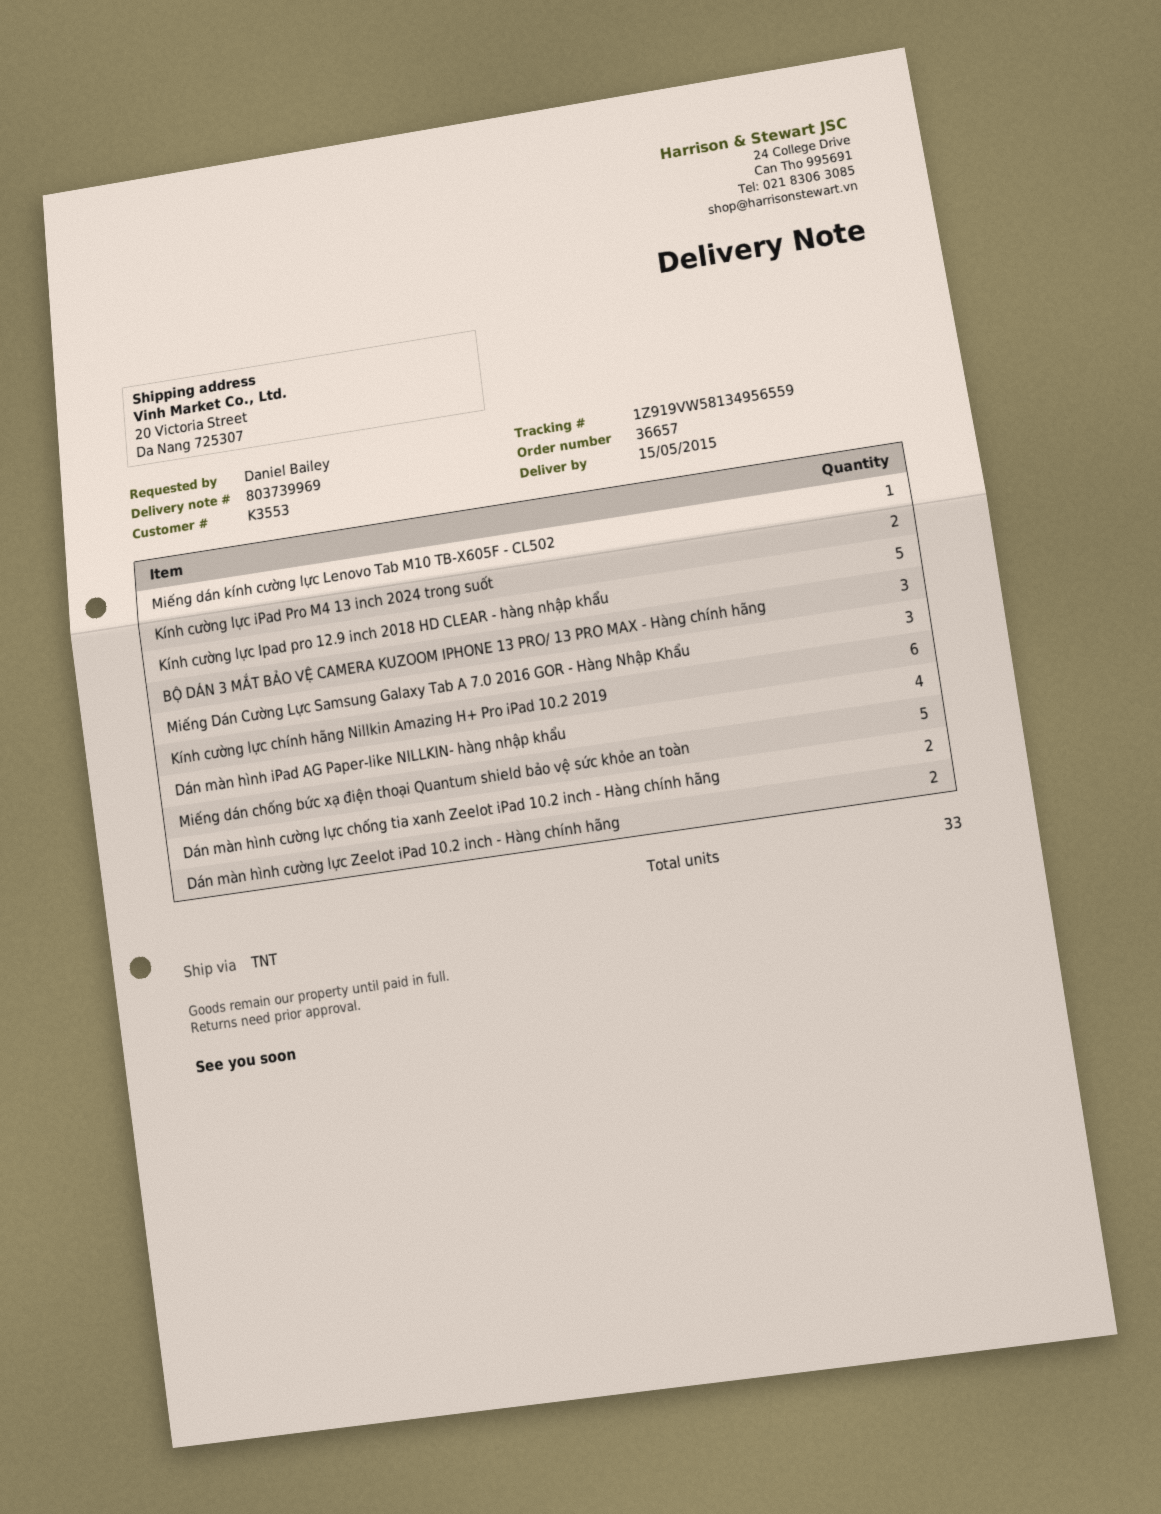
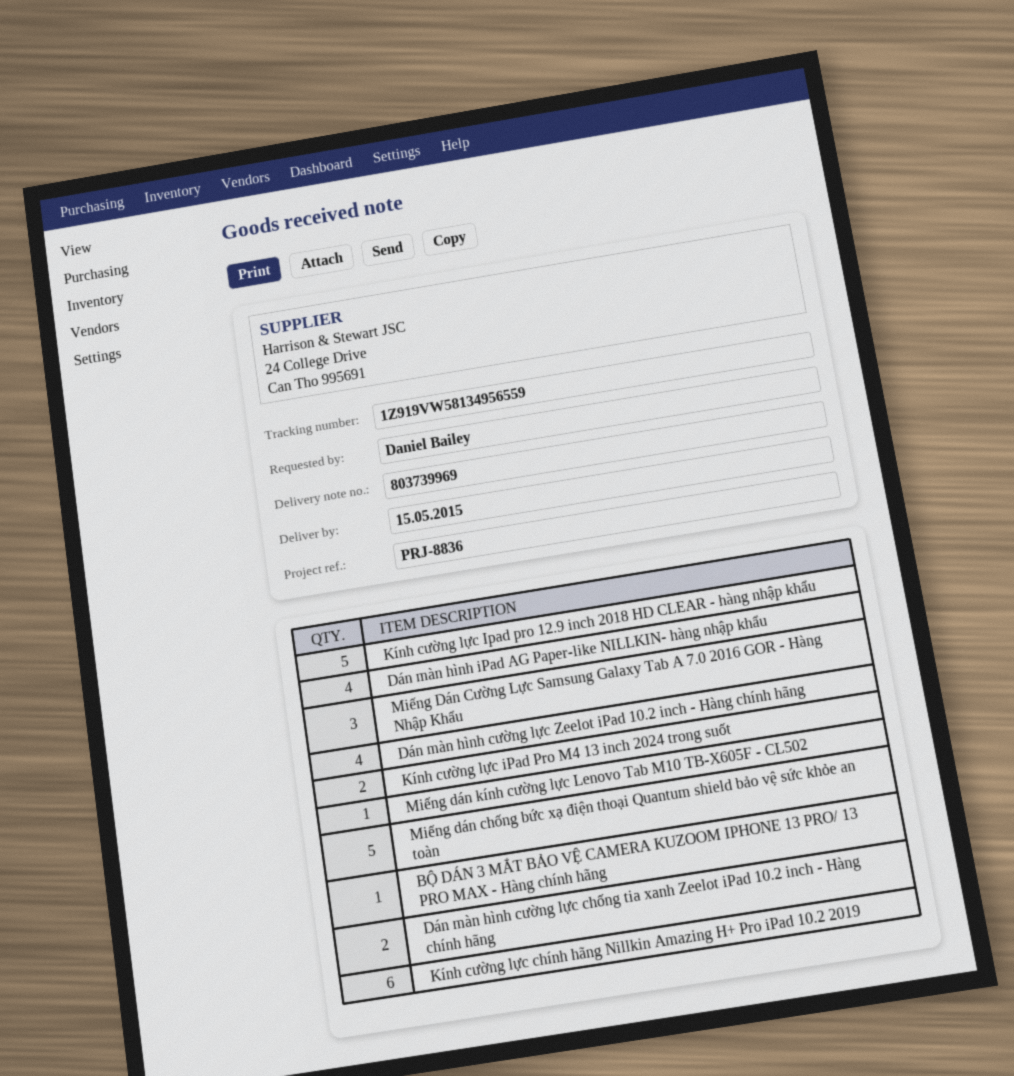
BỘ DÁN 3 MẮT BẢO VỆ CAMERA KUZOOM IPHONE 13 PRO/ 13 PRO MAX - Hàng chính hãng: 3 -> 1
Dán màn hình cường lực Zeelot iPad 10.2 inch - Hàng chính hãng: 2 -> 4

